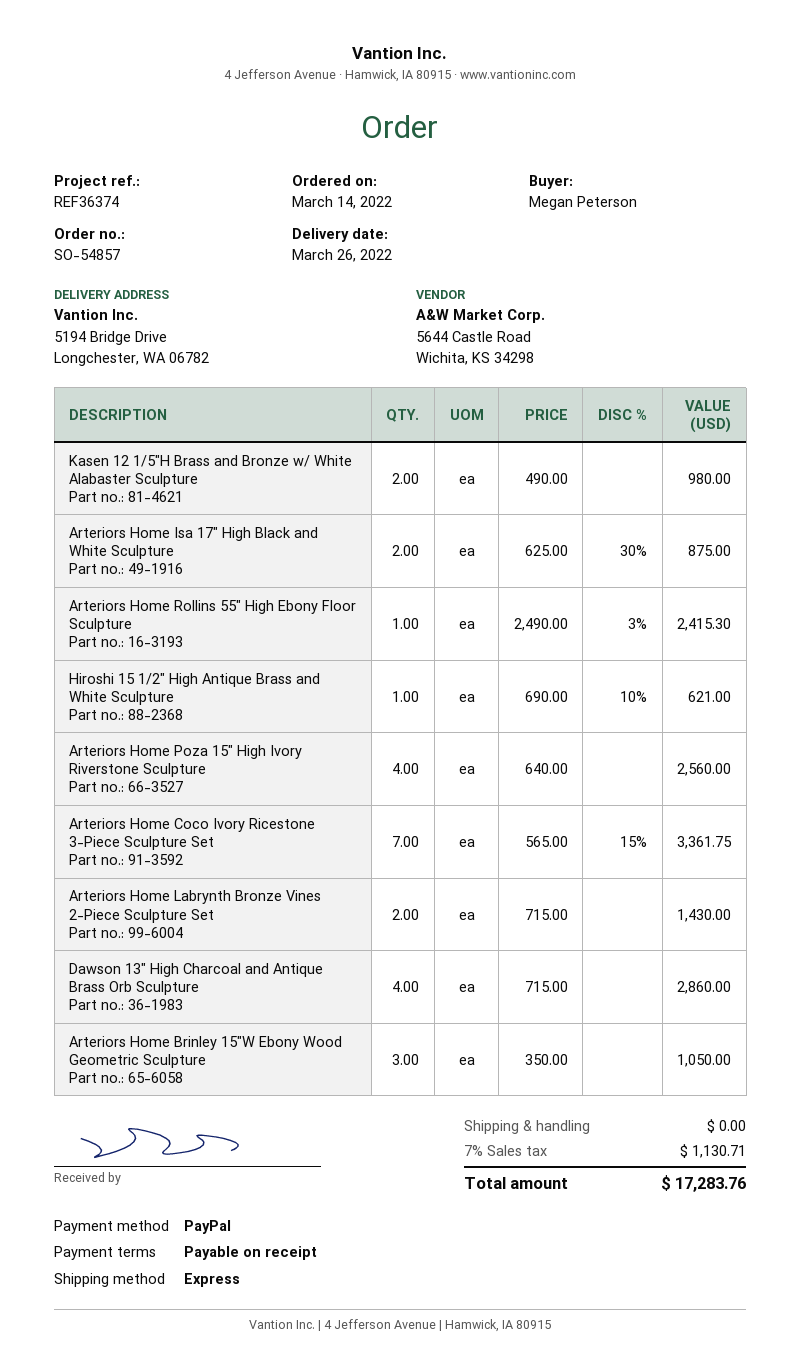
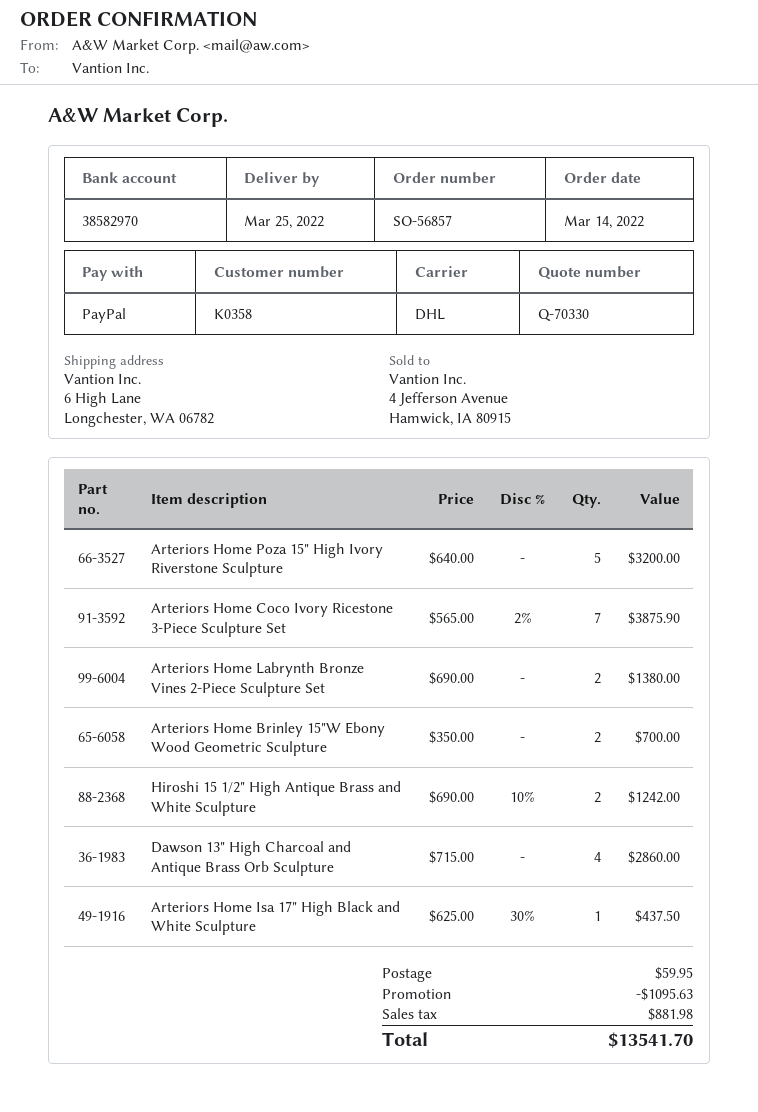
order number: SO-54857 -> SO-56857
delivery date: 2022-03-26 -> 2022-03-25
shipping method: express -> DHL
ship to: 5194 Bridge Drive, Longchester, WA 06782 -> 6 High Lane, Longchester, WA 06782
Kasen 12 1/5"H Brass and Bronze w/ White Alabaster Sculpture: 2 x 490.00 = 980.00 -> none
Arteriors Home Isa 17" High Black and White Sculpture: 2 x 625.00 - 30% = 875.00 -> 1 x 625.00 - 30% = 437.50
Arteriors Home Rollins 55" High Ebony Floor Sculpture: 1 x 2490.00 - 3% = 2415.30 -> none
Hiroshi 15 1/2" High Antique Brass and White Sculpture: 1 x 690.00 - 10% = 621.00 -> 2 x 690.00 - 10% = 1242.00
Arteriors Home Poza 15" High Ivory Riverstone Sculpture: 4 x 640.00 = 2560.00 -> 5 x 640.00 = 3200.00
Arteriors Home Coco Ivory Ricestone 3-Piece Sculpture Set: 7 x 565.00 - 15% = 3361.75 -> 7 x 565.00 - 2% = 3875.90
Arteriors Home Labrynth Bronze Vines 2-Piece Sculpture Set: 2 x 715.00 = 1430.00 -> 2 x 690.00 = 1380.00
Arteriors Home Brinley 15"W Ebony Wood Geometric Sculpture: 3 x 350.00 = 1050.00 -> 2 x 350.00 = 700.00
discount: none -> 1095.63
shipping: 0.00 -> 59.95
tax: 1130.71 -> 881.98
total: 17283.76 -> 13541.70

